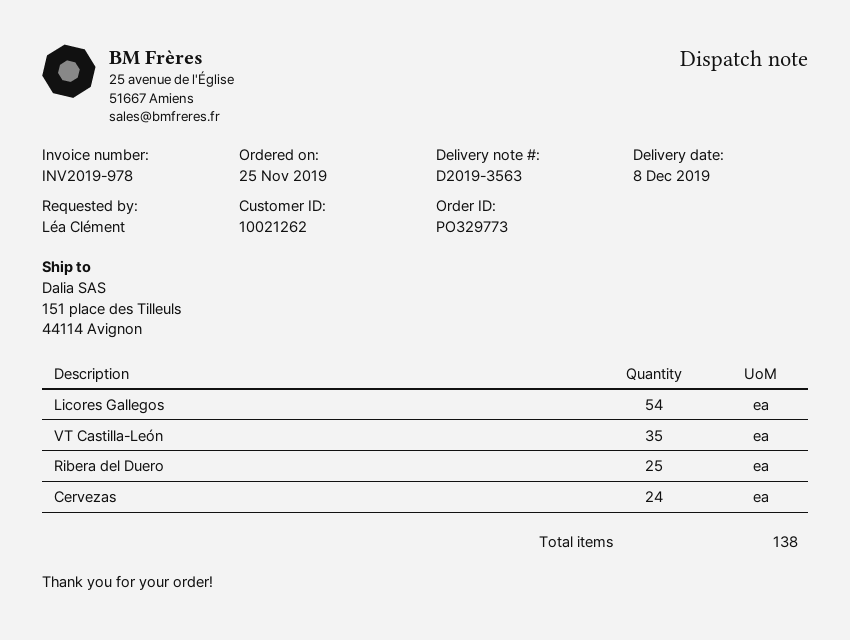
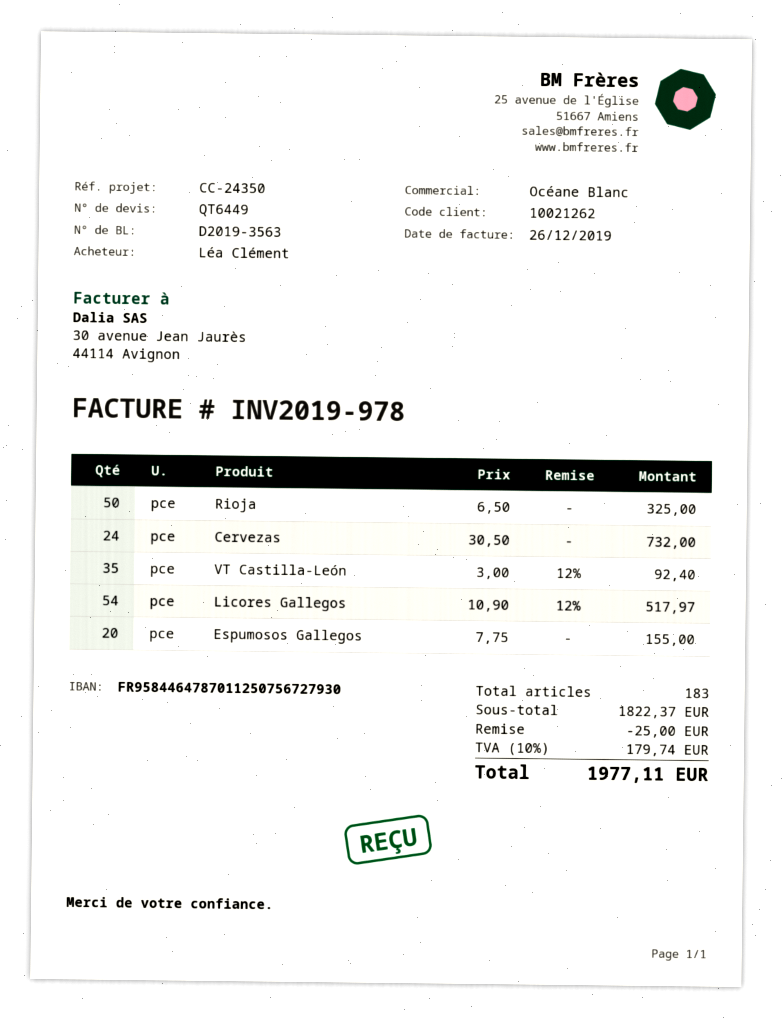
Ribera del Duero: 25 -> none
Rioja: none -> 50
Espumosos Gallegos: none -> 20
total quantity: 138 -> 183

